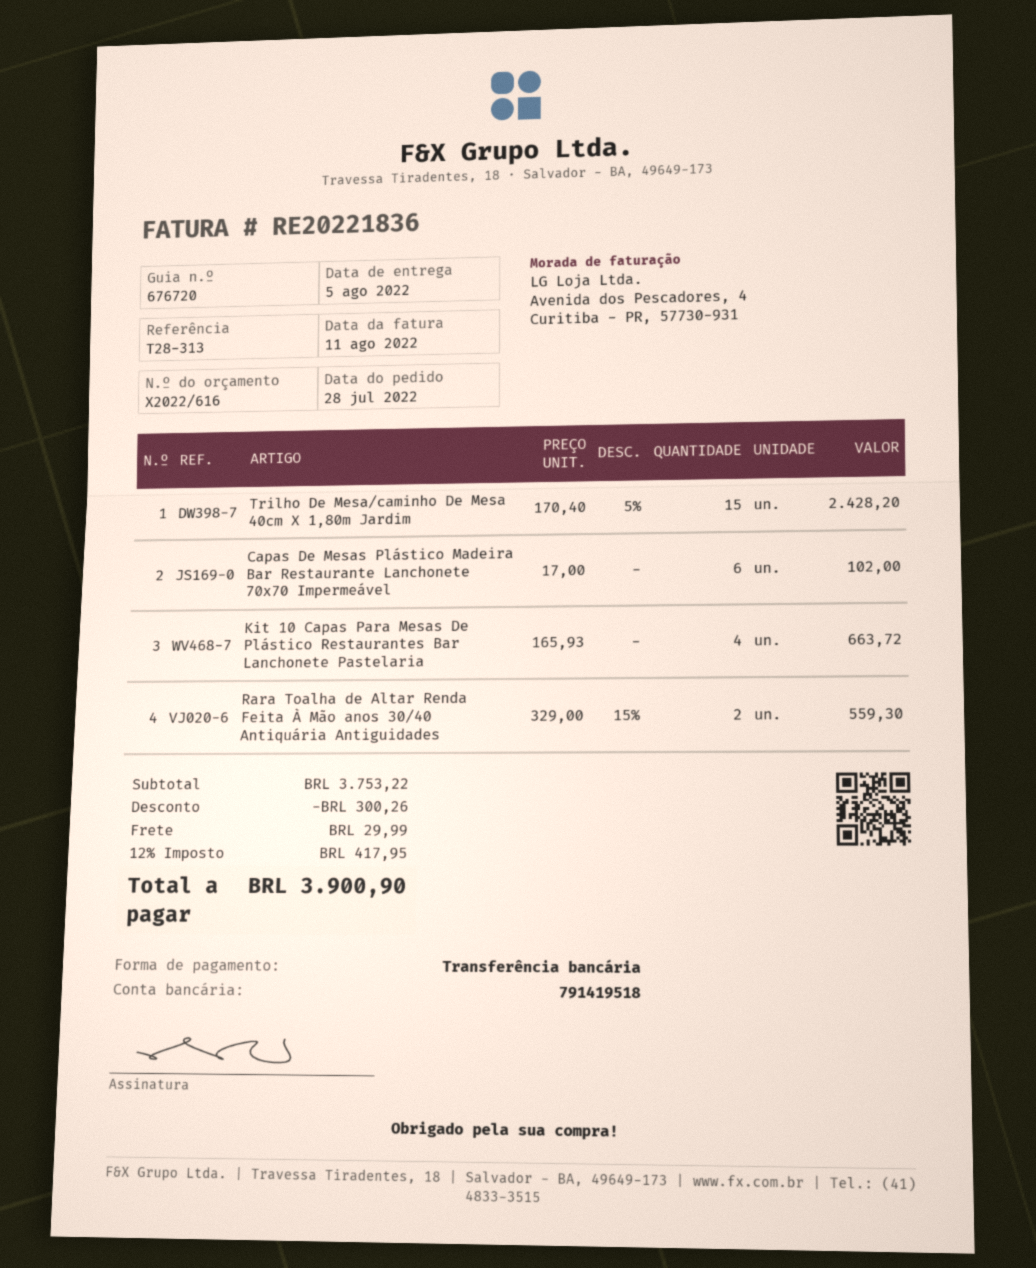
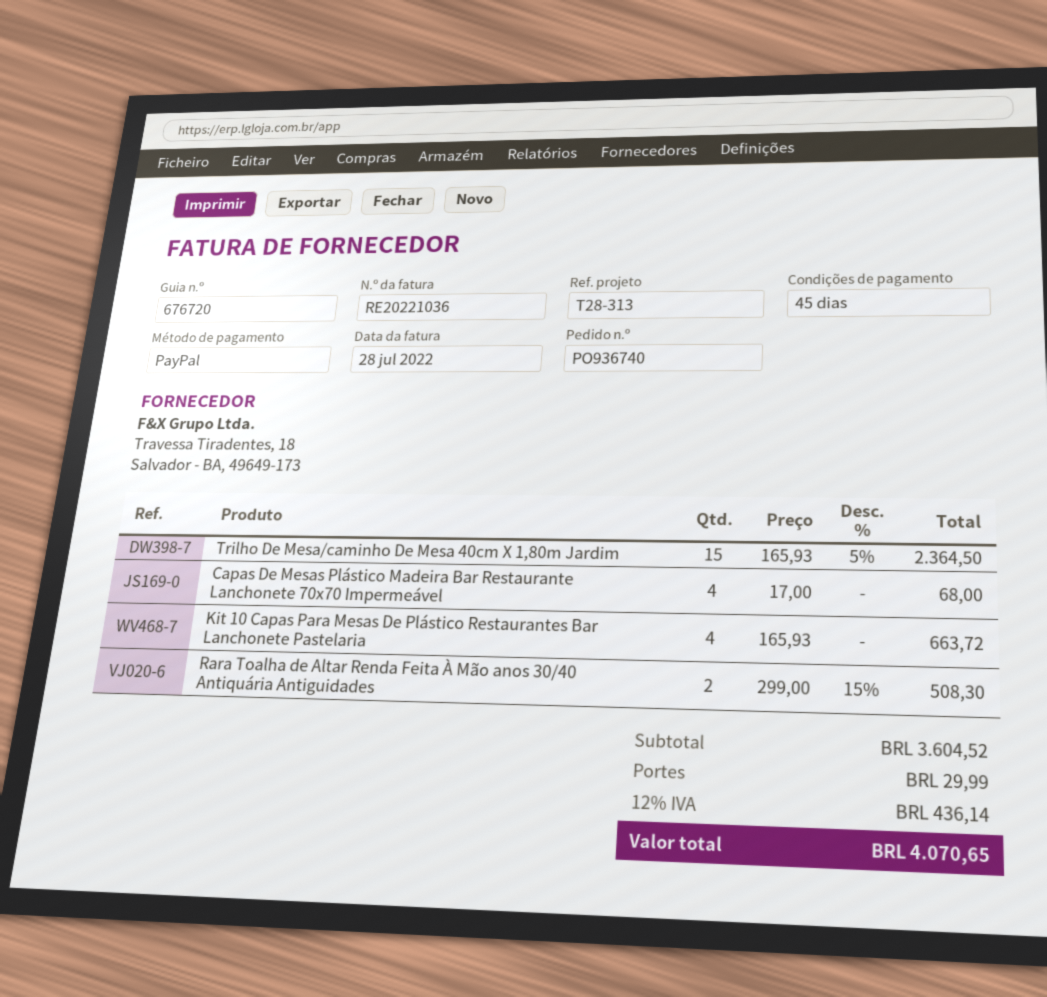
invoice number: RE20221836 -> RE20221036
invoice date: 2022-08-11 -> 2022-07-28
payment method: bank transfer -> PayPal
Trilho De Mesa/caminho De Mesa 40cm X 1,80m Jardim: 15 x 170.40 - 5% = 2428.20 -> 15 x 165.93 - 5% = 2364.50
Capas De Mesas Plástico Madeira Bar Restaurante Lanchonete 70x70 Impermeável: 6 x 17.00 = 102.00 -> 4 x 17.00 = 68.00
Rara Toalha de Altar Renda Feita À Mão anos 30/40 Antiquária Antiguidades: 2 x 329.00 - 15% = 559.30 -> 2 x 299.00 - 15% = 508.30
subtotal: 3753.22 -> 3604.52
discount: 300.26 -> none
tax: 12% = 417.95 -> 12% = 436.14
total: 3900.90 -> 4070.65

